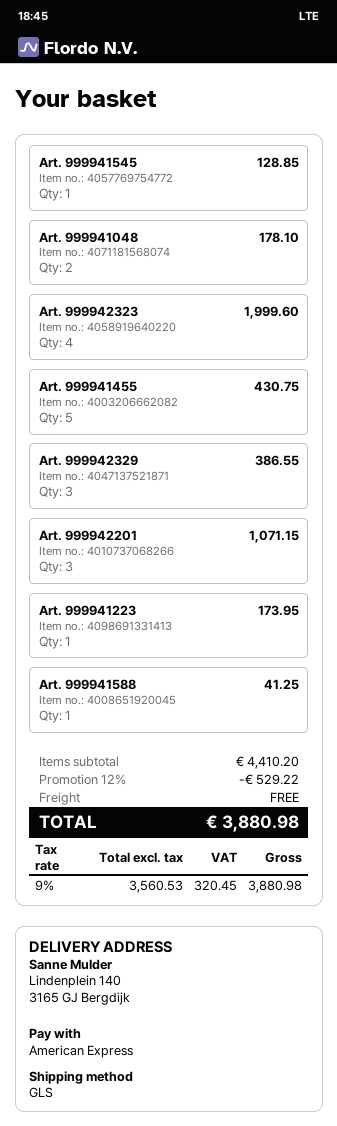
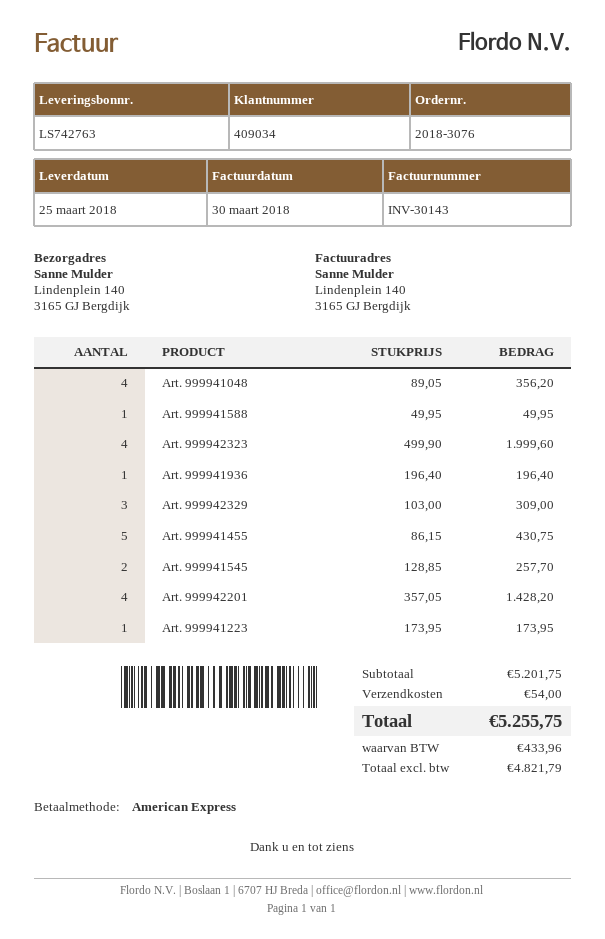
Art. 999941545: 1 for 128.85 -> 2 for 257.70
Art. 999941048: 2 for 178.10 -> 4 for 356.20
Art. 999942329: 3 for 386.55 -> 3 for 309.00
Art. 999942201: 3 for 1071.15 -> 4 for 1428.20
Art. 999941588: 1 for 41.25 -> 1 for 49.95
Art. 999941936: none -> 1 for 196.40
subtotal: 4410.20 -> 5201.75
discount: 12% = 529.22 -> none
shipping: 0.00 -> 54.00
net: 3560.53 -> 4821.79
tax: 320.45 -> 433.96
total: 3880.98 -> 5255.75

